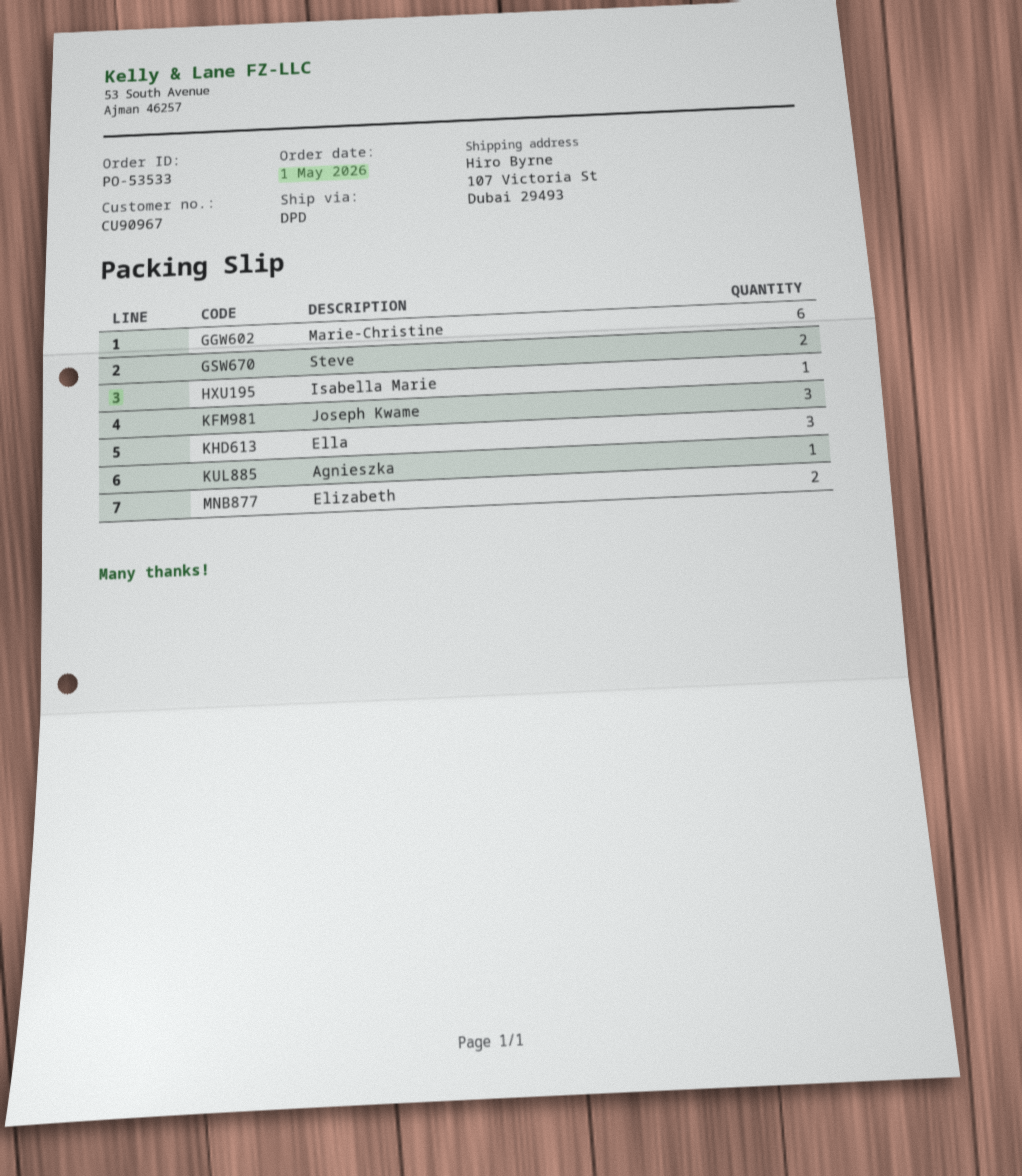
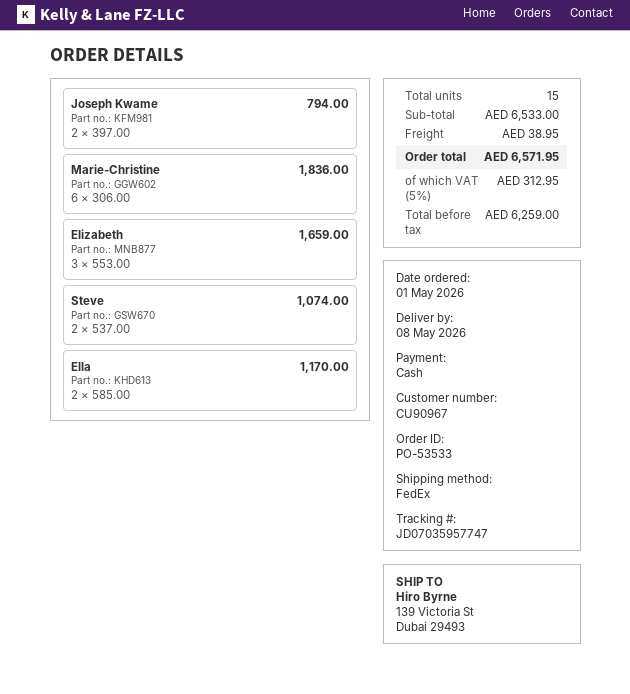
shipping method: DPD -> FedEx
ship to: 107 Victoria St, Dubai 29493 -> 139 Victoria St, Dubai 29493
Isabella Marie: 1 -> none
Joseph Kwame: 3 -> 2
Ella: 3 -> 2
Agnieszka: 1 -> none
Elizabeth: 2 -> 3

